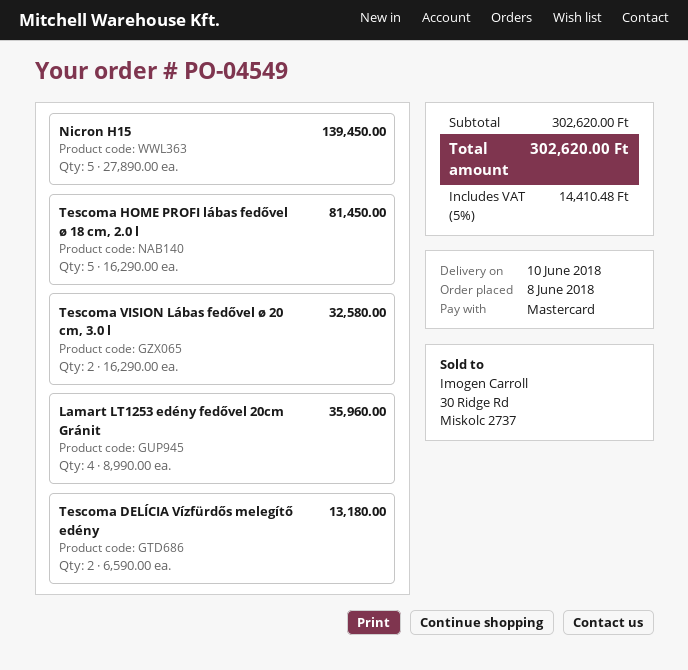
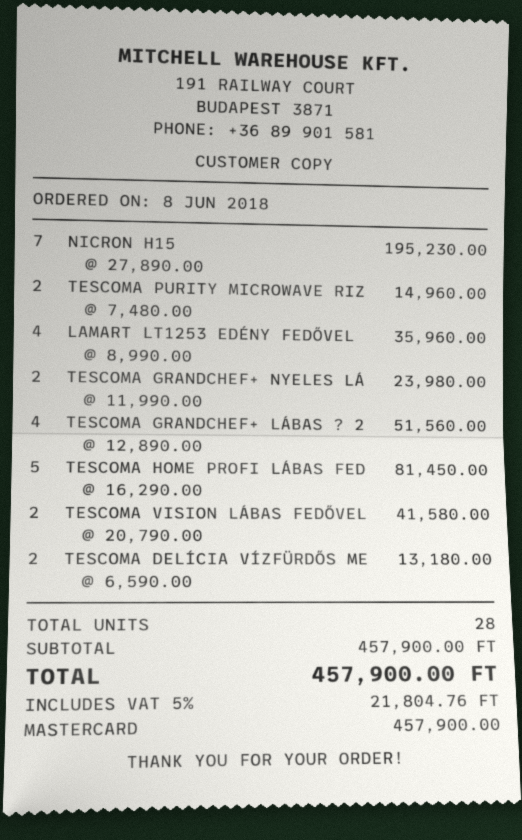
Nicron H15: 5 x 27890.00 = 139450.00 -> 7 x 27890.00 = 195230.00
Tescoma VISION Lábas fedővel ø 20 cm, 3.0 l: 2 x 16290.00 = 32580.00 -> 2 x 20790.00 = 41580.00
TESCOMA PURITY MICROWAVE RIZ: none -> 2 x 7480.00 = 14960.00
TESCOMA GRANDCHEF+ NYELES LÁ: none -> 2 x 11990.00 = 23980.00
TESCOMA GRANDCHEF+ LÁBAS ? 2: none -> 4 x 12890.00 = 51560.00
subtotal: 302620.00 -> 457900.00
tax: 5% = 14410.48 -> 5% = 21804.76
total: 302620.00 -> 457900.00

